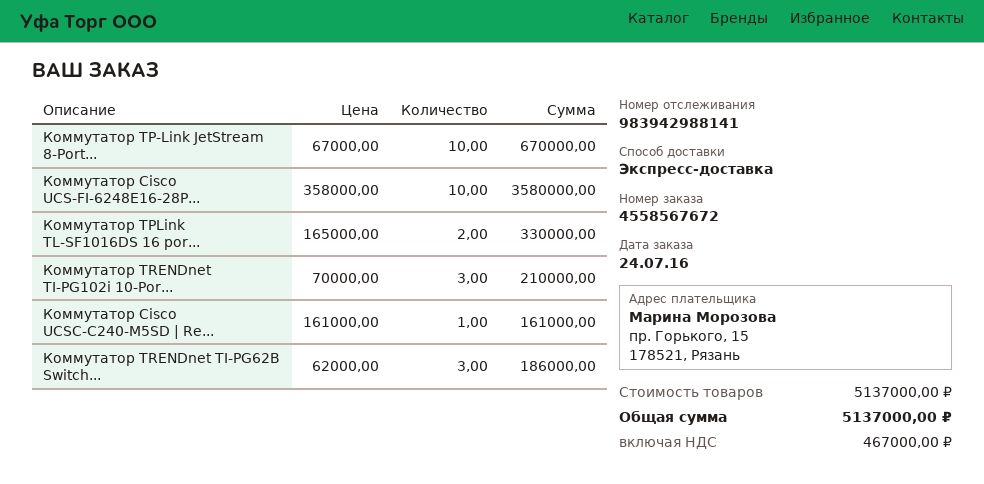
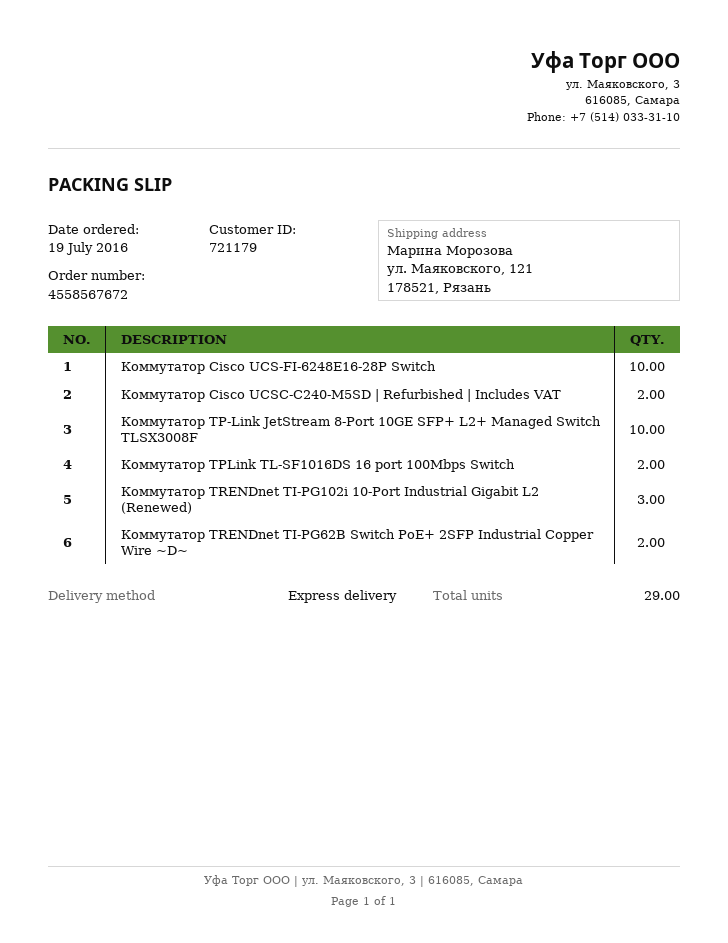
order date: 2016-07-24 -> 2016-07-19
Коммутатор Cisco UCSC-C240-M5SD | Re...: 1 -> 2
Коммутатор TRENDnet TI-PG62B Switch...: 3 -> 2

